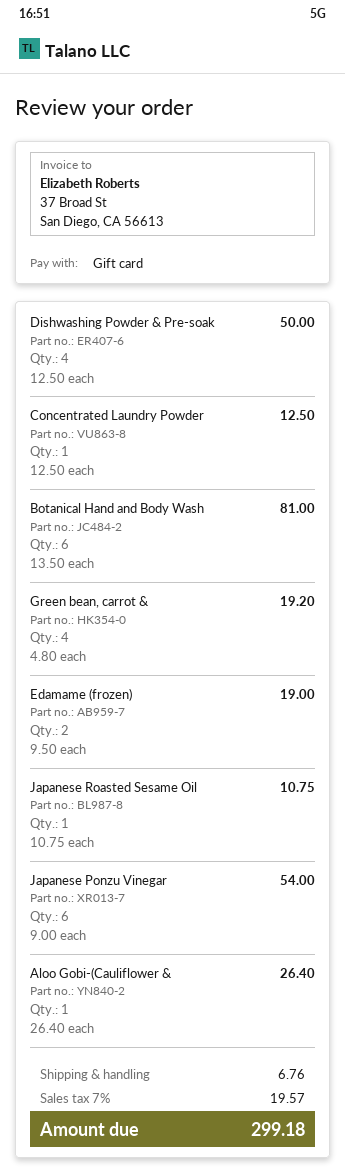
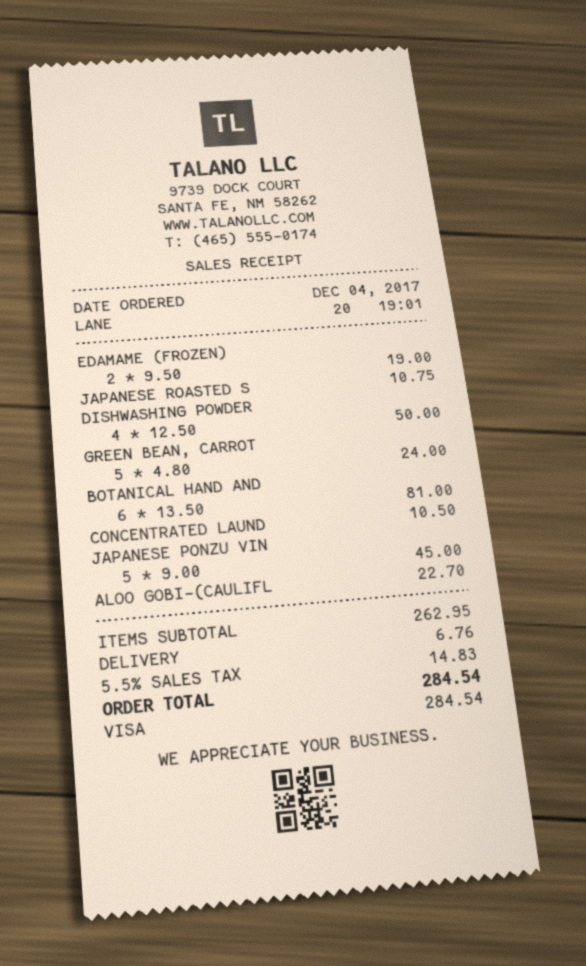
payment method: gift card -> Visa
Concentrated Laundry Powder: 1 x 12.50 = 12.50 -> 1 x 10.50 = 10.50
Green bean, carrot &: 4 x 4.80 = 19.20 -> 5 x 4.80 = 24.00
Japanese Ponzu Vinegar: 6 x 9.00 = 54.00 -> 5 x 9.00 = 45.00
Aloo Gobi-(Cauliflower &: 1 x 26.40 = 26.40 -> 1 x 22.70 = 22.70
tax: 7% = 19.57 -> 5.5% = 14.83
total: 299.18 -> 284.54

